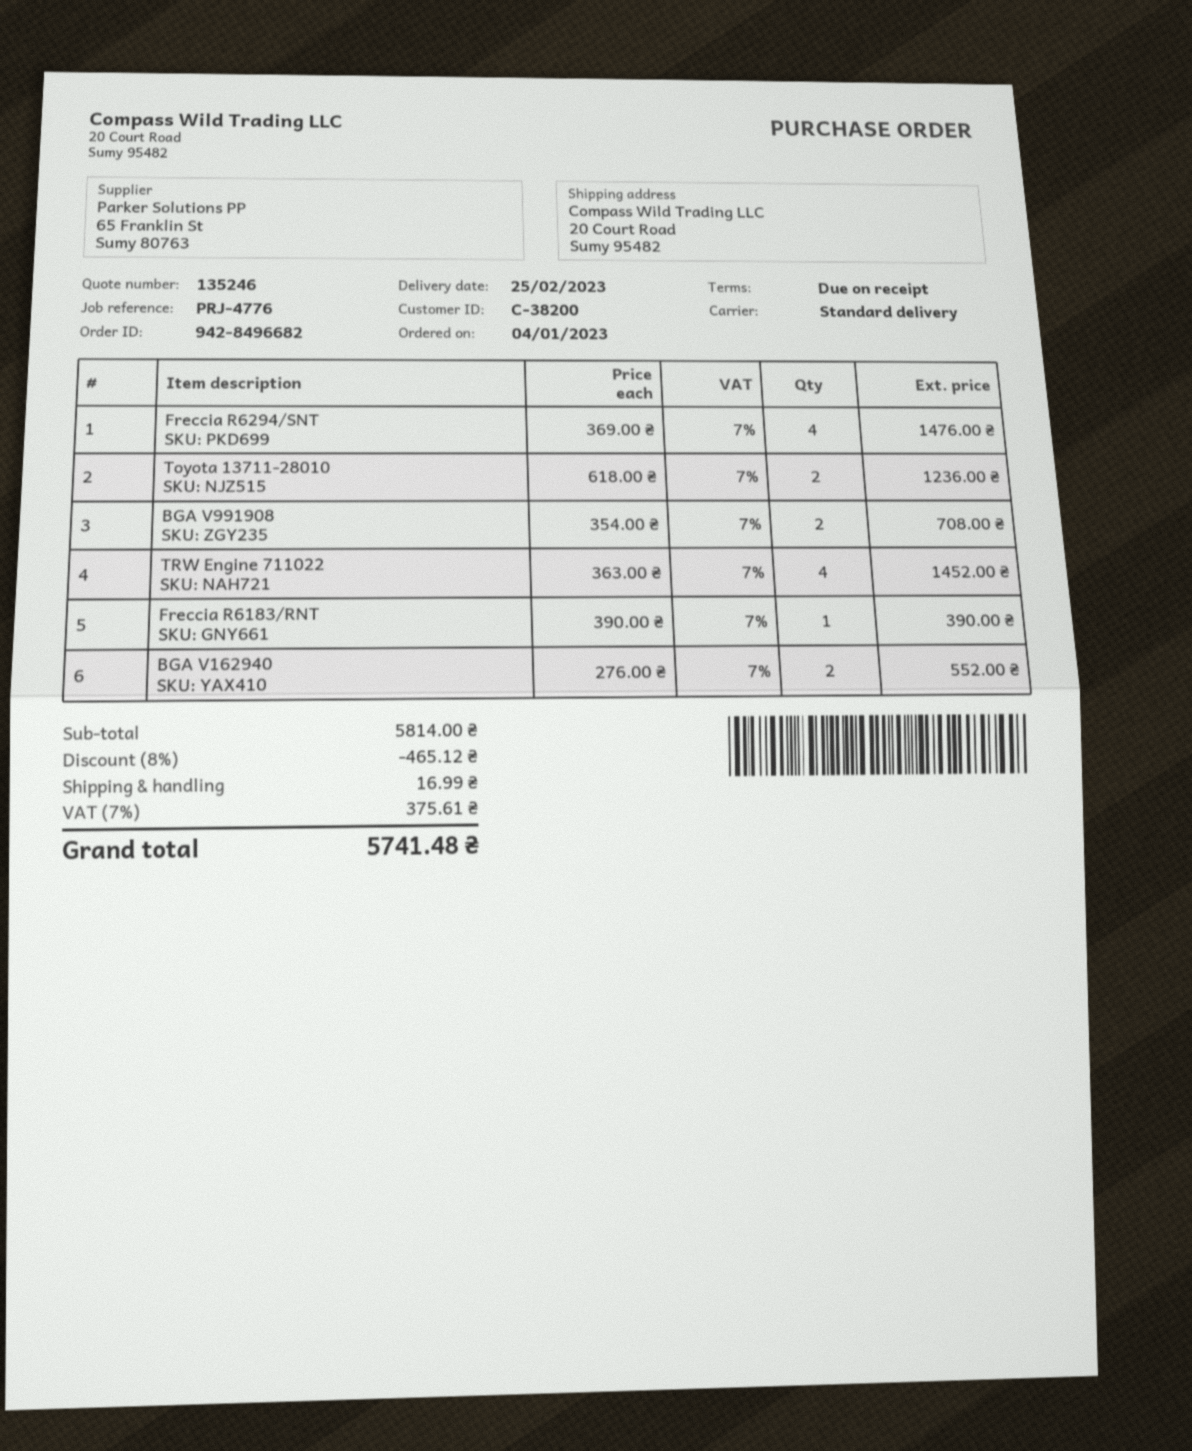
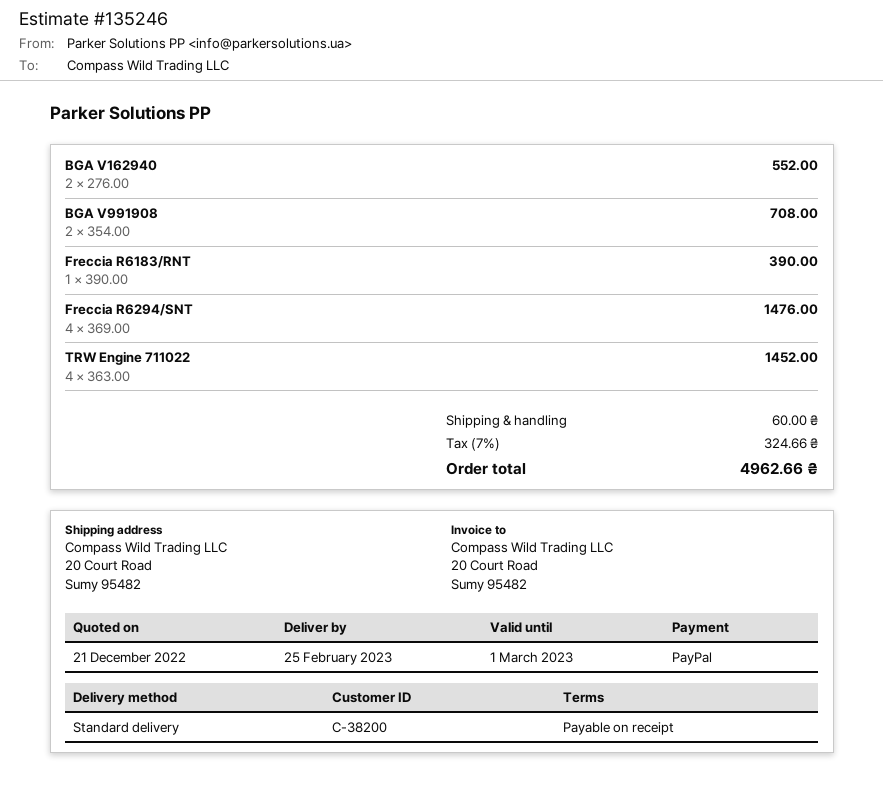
Toyota 13711-28010: 2 x 618.00 = 1236.00 -> none
discount: 8% = 465.12 -> none
shipping: 16.99 -> 60.00
tax: 7% = 375.61 -> 7% = 324.66
total: 5741.48 -> 4962.66

